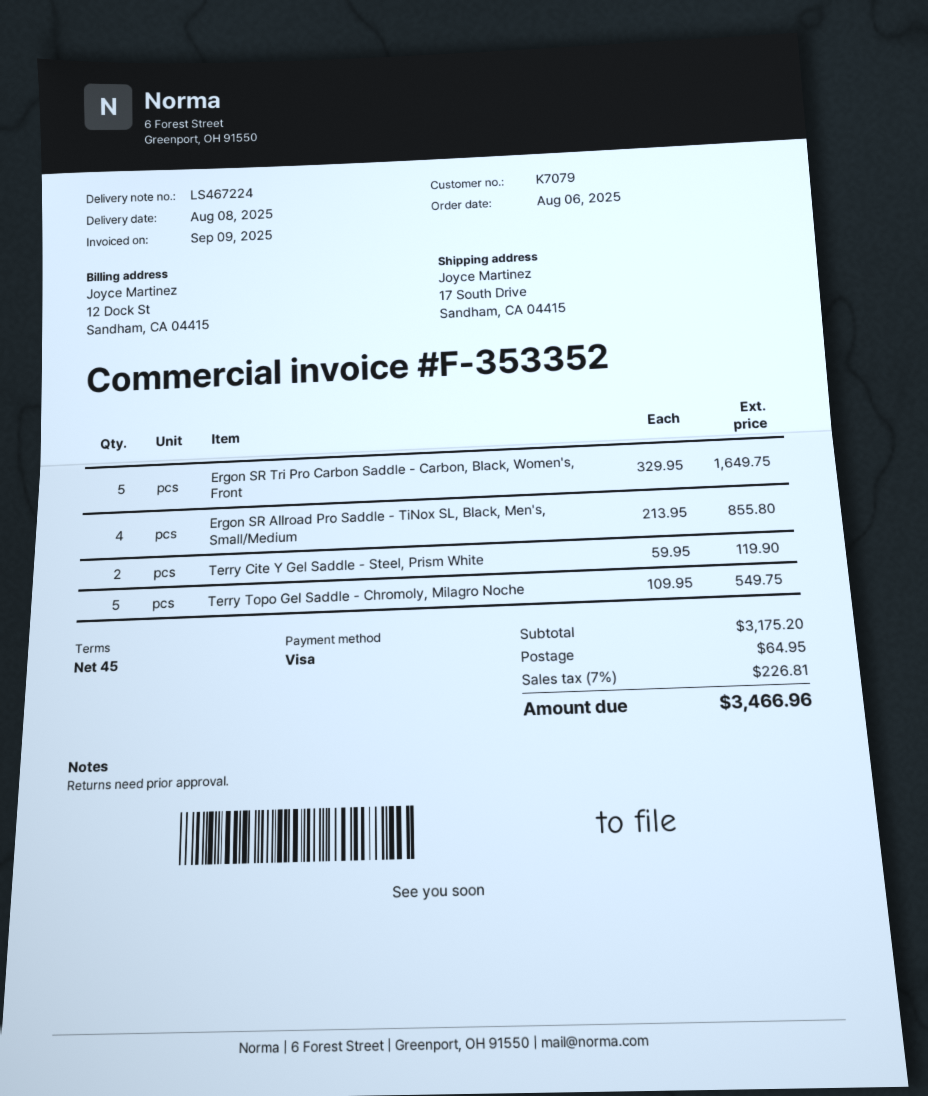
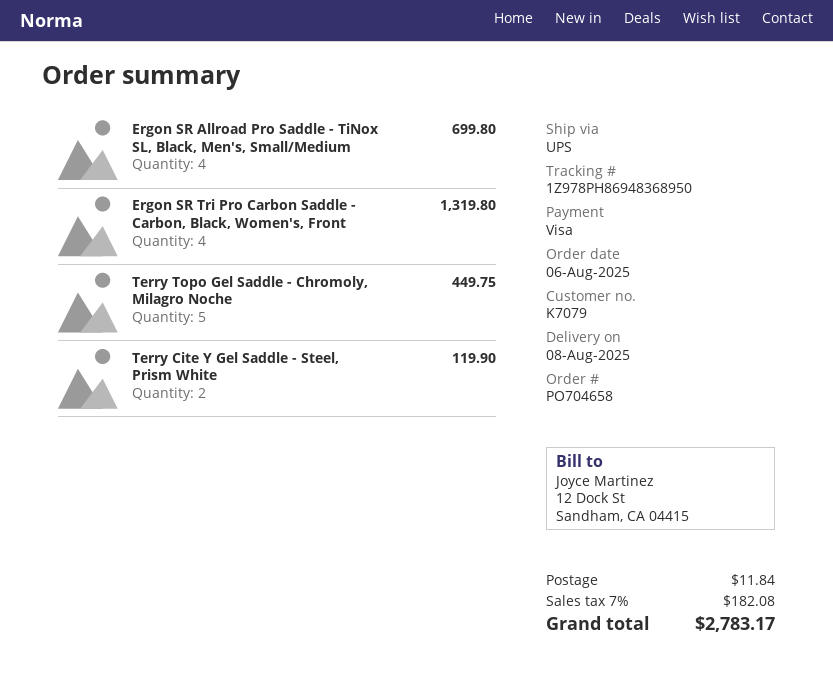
Ergon SR Tri Pro Carbon Saddle - Carbon, Black, Women's, Front: 5 for 1649.75 -> 4 for 1319.80
Ergon SR Allroad Pro Saddle - TiNox SL, Black, Men's, Small/Medium: 4 for 855.80 -> 4 for 699.80
Terry Topo Gel Saddle - Chromoly, Milagro Noche: 5 for 549.75 -> 5 for 449.75
shipping: 64.95 -> 11.84
tax: 7% = 226.81 -> 7% = 182.08
total: 3466.96 -> 2783.17

